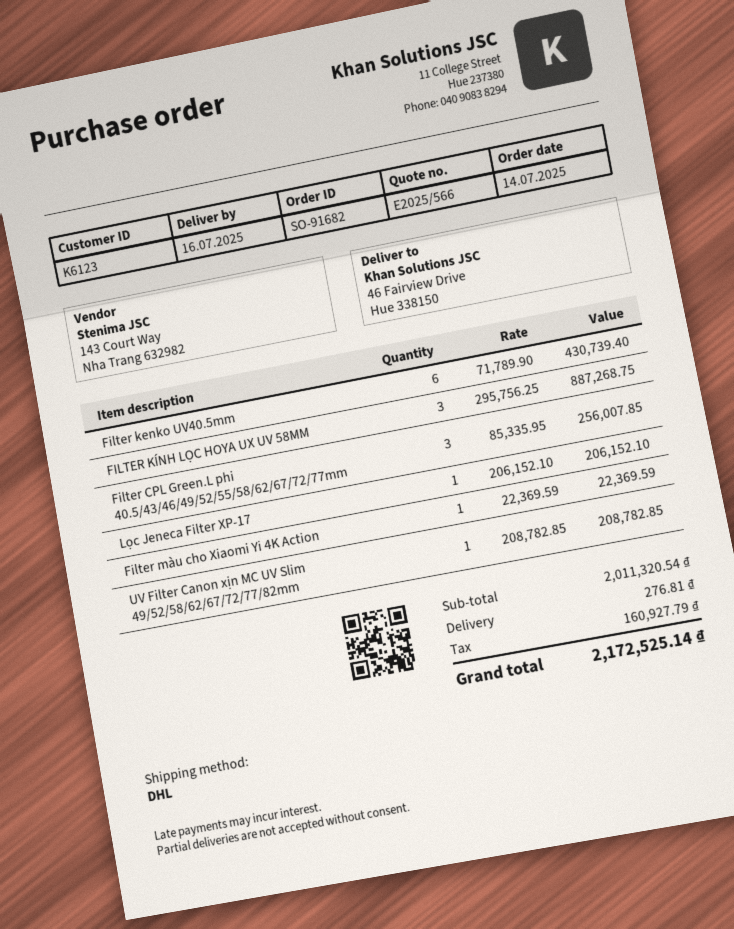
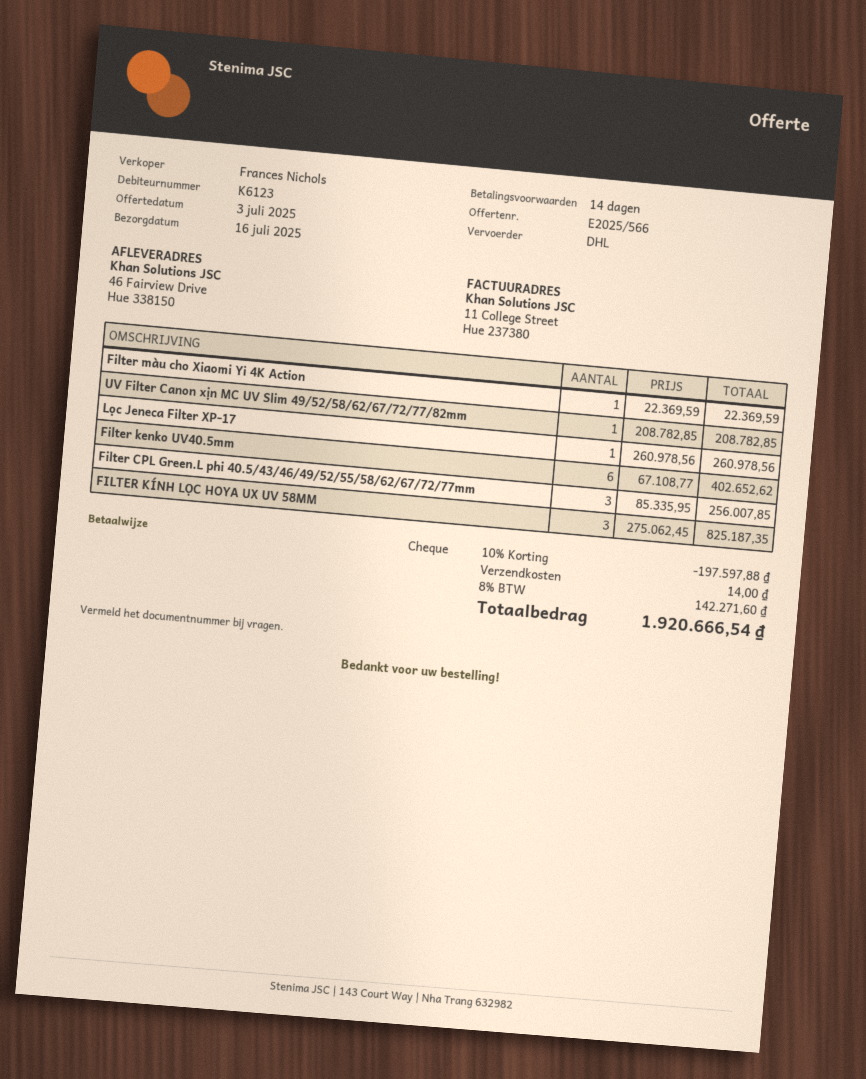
Filter kenko UV40.5mm: 6 x 71789.90 = 430739.40 -> 6 x 67108.77 = 402652.62
FILTER KÍNH LỌC HOYA UX UV 58MM: 3 x 295756.25 = 887268.75 -> 3 x 275062.45 = 825187.35
Lọc Jeneca Filter XP-17: 1 x 206152.10 = 206152.10 -> 1 x 260978.56 = 260978.56
discount: none -> 10% = 197597.88
shipping: 276.81 -> 14.00
tax: 160927.79 -> 142271.60
total: 2172525.14 -> 1920666.54

